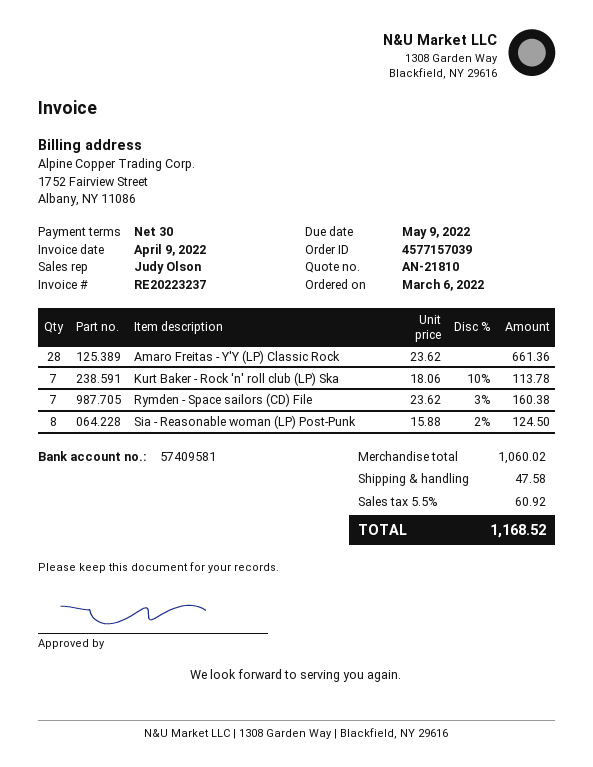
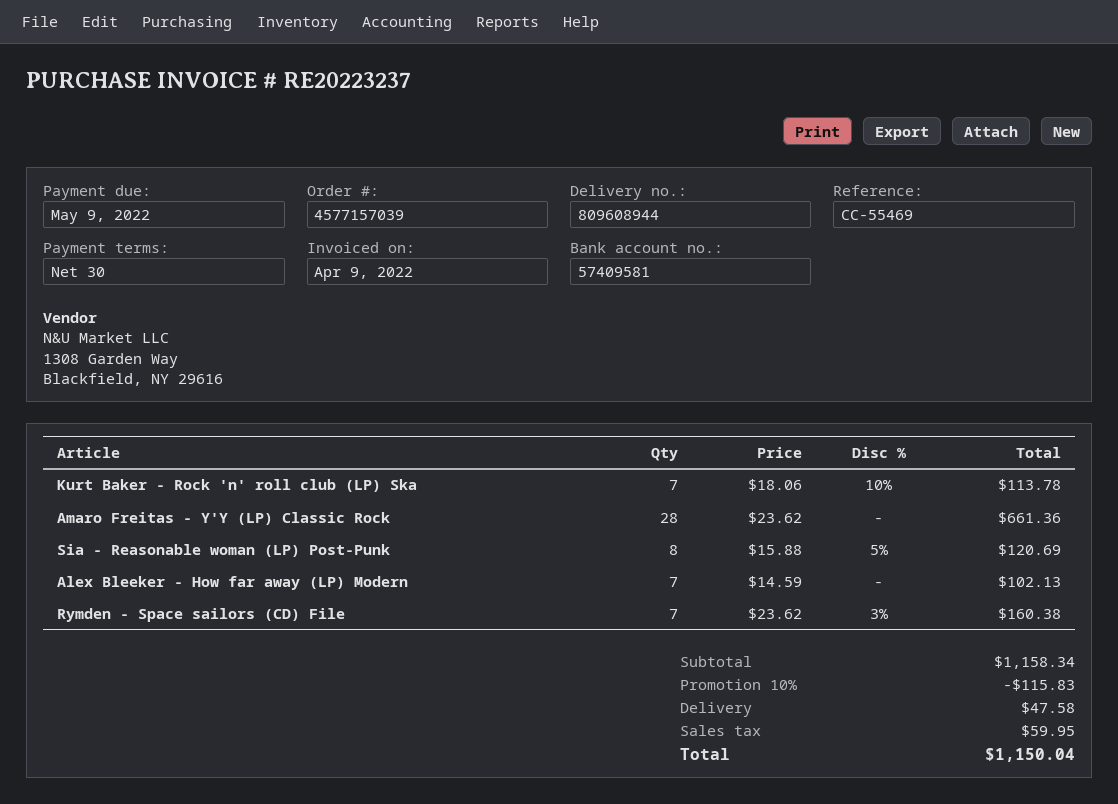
Sia - Reasonable woman (LP) Post-Punk: 8 x 15.88 - 2% = 124.50 -> 8 x 15.88 - 5% = 120.69
Alex Bleeker - How far away (LP) Modern: none -> 7 x 14.59 = 102.13
subtotal: 1060.02 -> 1158.34
discount: none -> 10% = 115.83
tax: 60.92 -> 59.95
total: 1168.52 -> 1150.04

